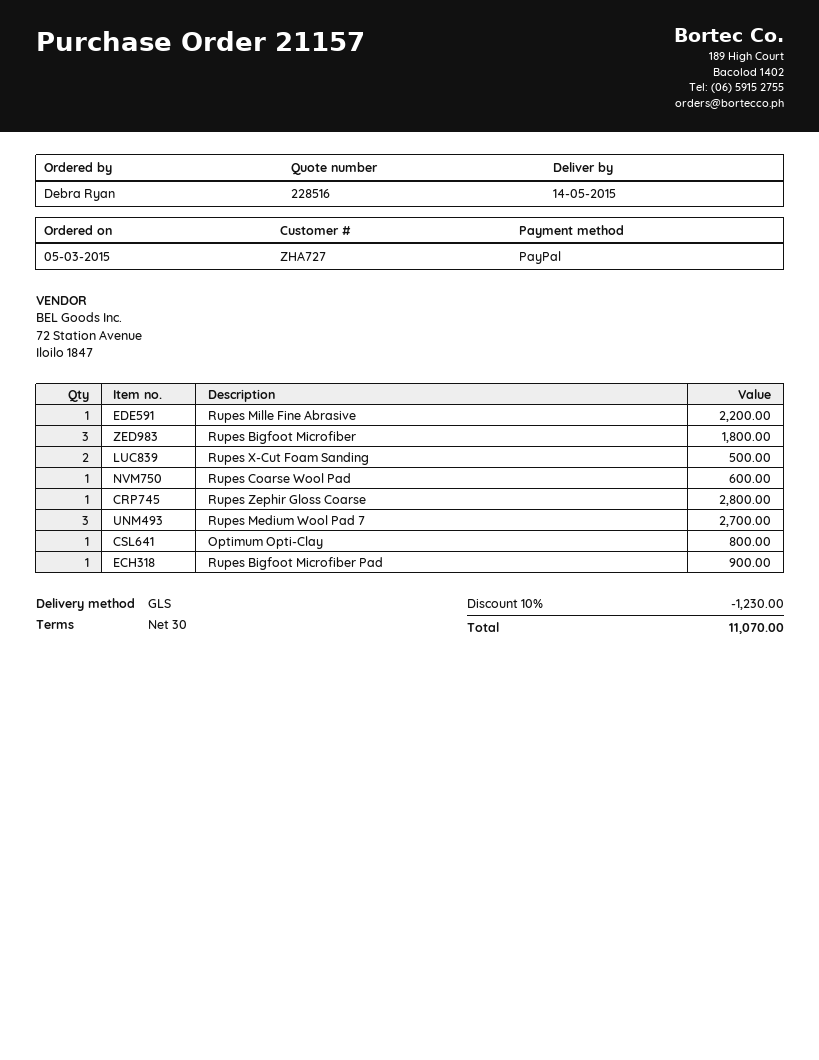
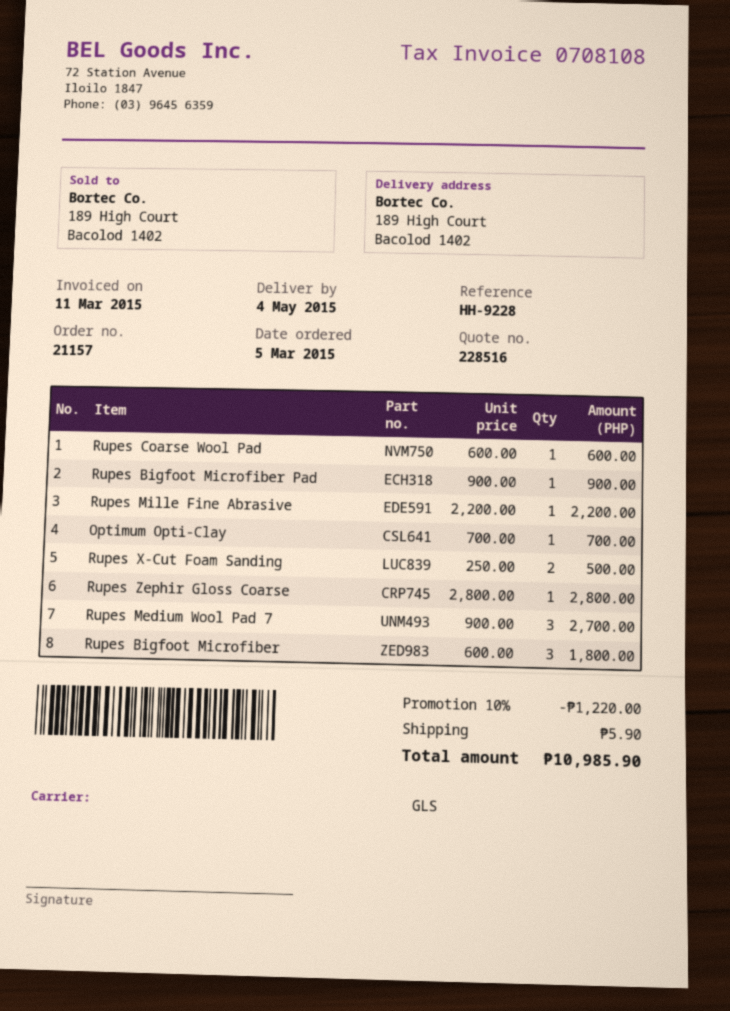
delivery date: 2015-05-14 -> 2015-05-04
Optimum Opti-Clay: 1 for 800.00 -> 1 for 700.00
discount: 10% = 1230.00 -> 10% = 1220.00
shipping: none -> 5.90
total: 11070.00 -> 10985.90

